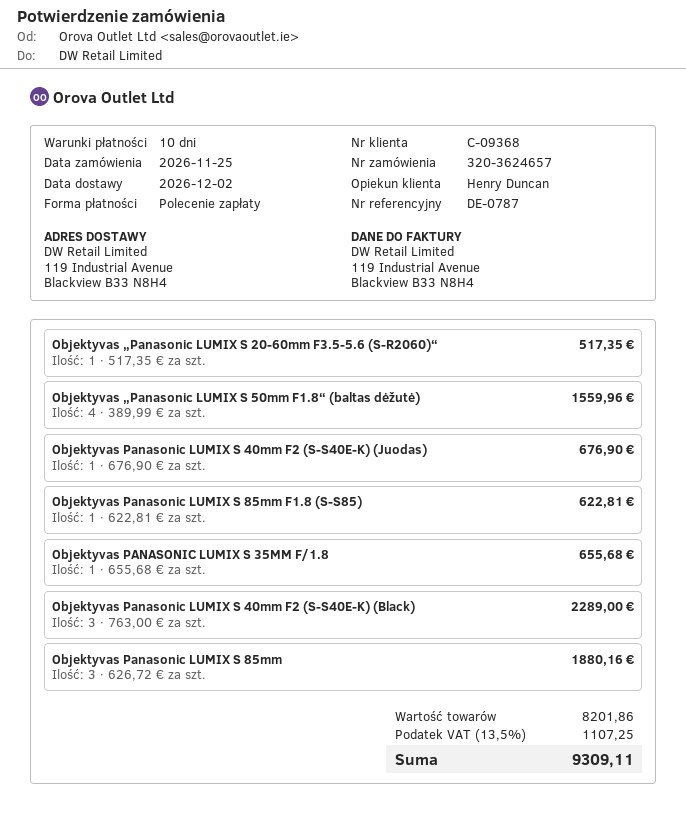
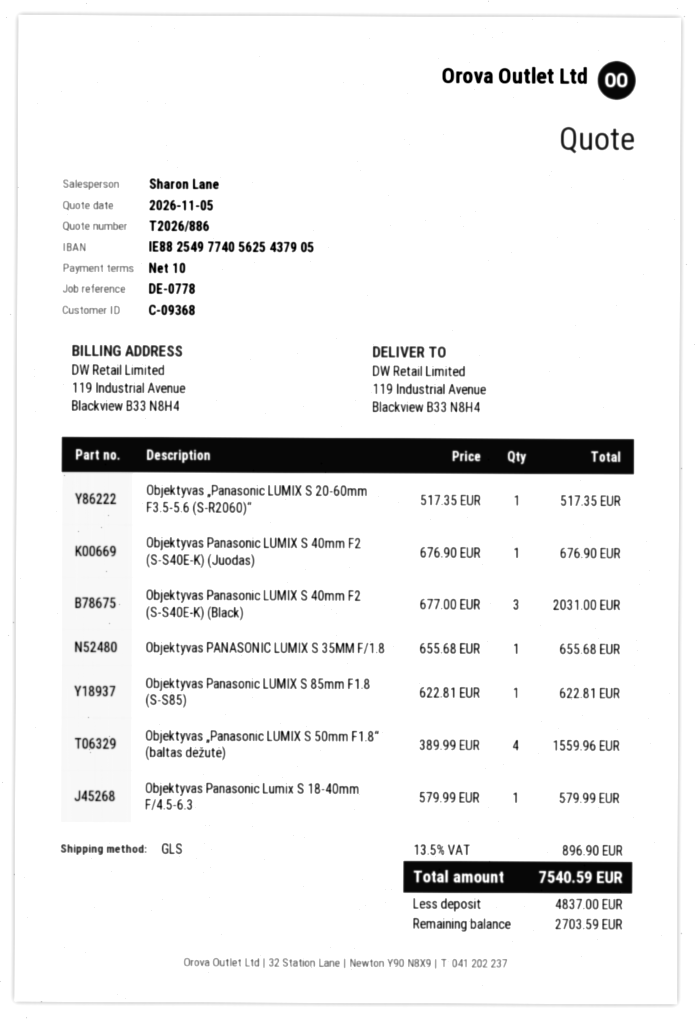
reference: DE-0787 -> DE-0778
sales rep: Henry Duncan -> Sharon Lane
Objektyvas Panasonic LUMIX S 40mm F2 (S-S40E-K) (Black): 3 x 763.00 = 2289.00 -> 3 x 677.00 = 2031.00
Objektyvas Panasonic LUMIX S 85mm: 3 x 626.72 = 1880.16 -> none
Objektyvas Panasonic Lumix S 18-40mm F/4.5-6.3: none -> 1 x 579.99 = 579.99
tax: 13.5% = 1107.25 -> 13.5% = 896.90
total: 9309.11 -> 7540.59

